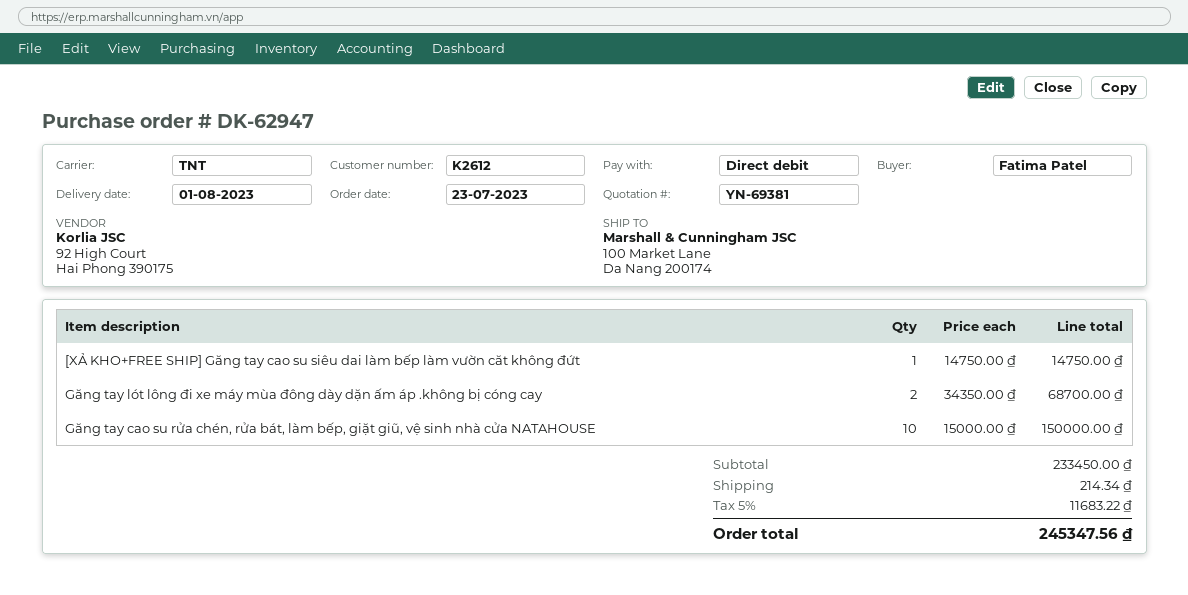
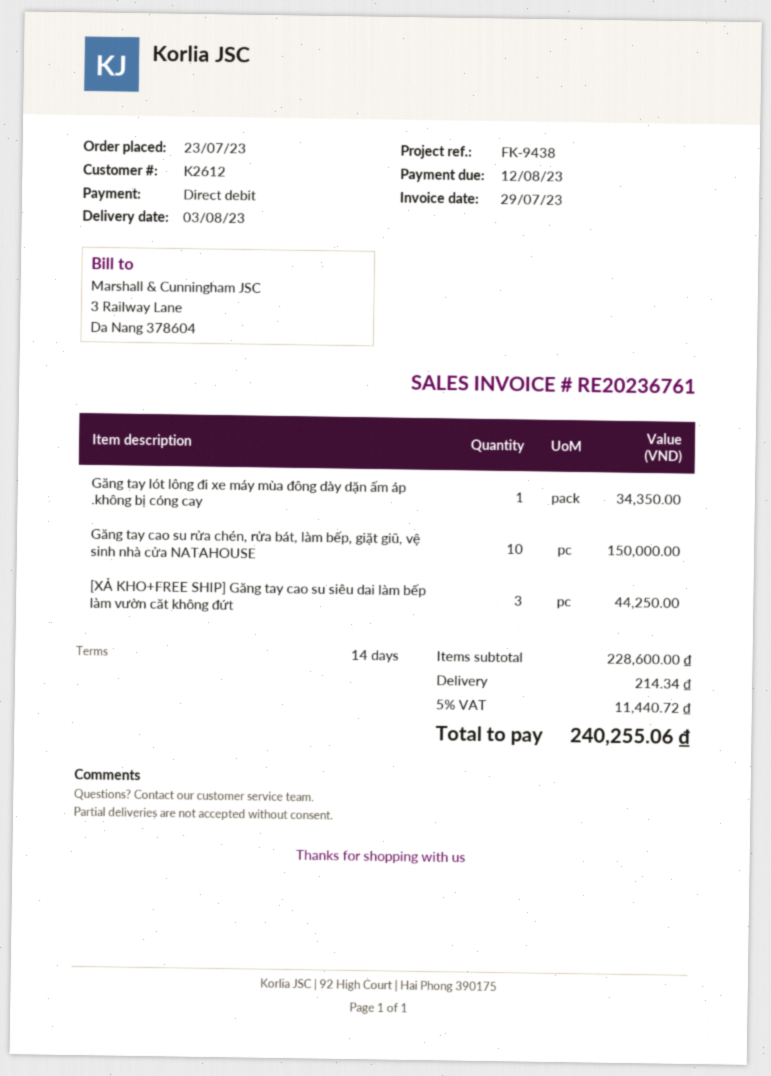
delivery date: 2023-08-01 -> 2023-08-03
[XẢ KHO+FREE SHIP] Găng tay cao su siêu dai làm bếp làm vườn căt không đứt: 1 for 14750.00 -> 3 for 44250.00
Găng tay lót lông đi xe máy mùa đông dày dặn ấm áp .không bị cóng cay: 2 for 68700.00 -> 1 for 34350.00
subtotal: 233450.00 -> 228600.00
tax: 5% = 11683.22 -> 5% = 11440.72
total: 245347.56 -> 240255.06

